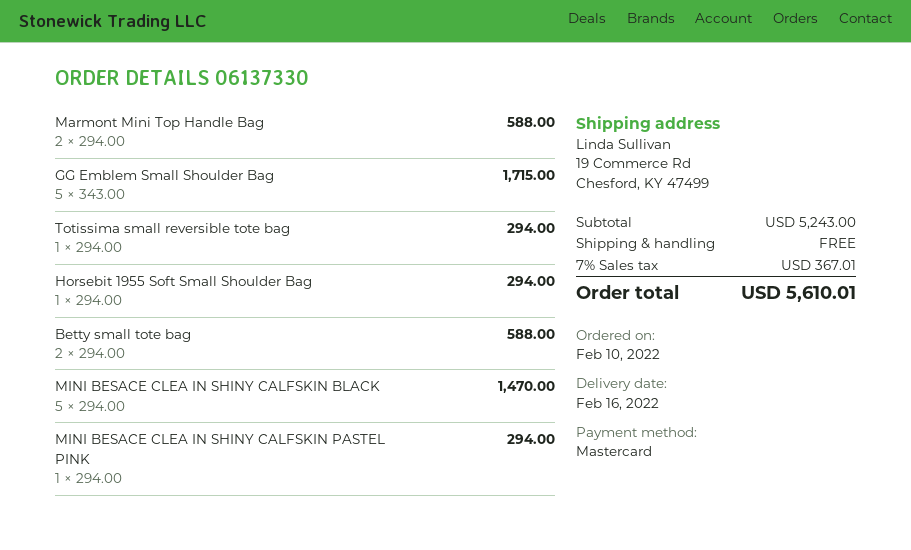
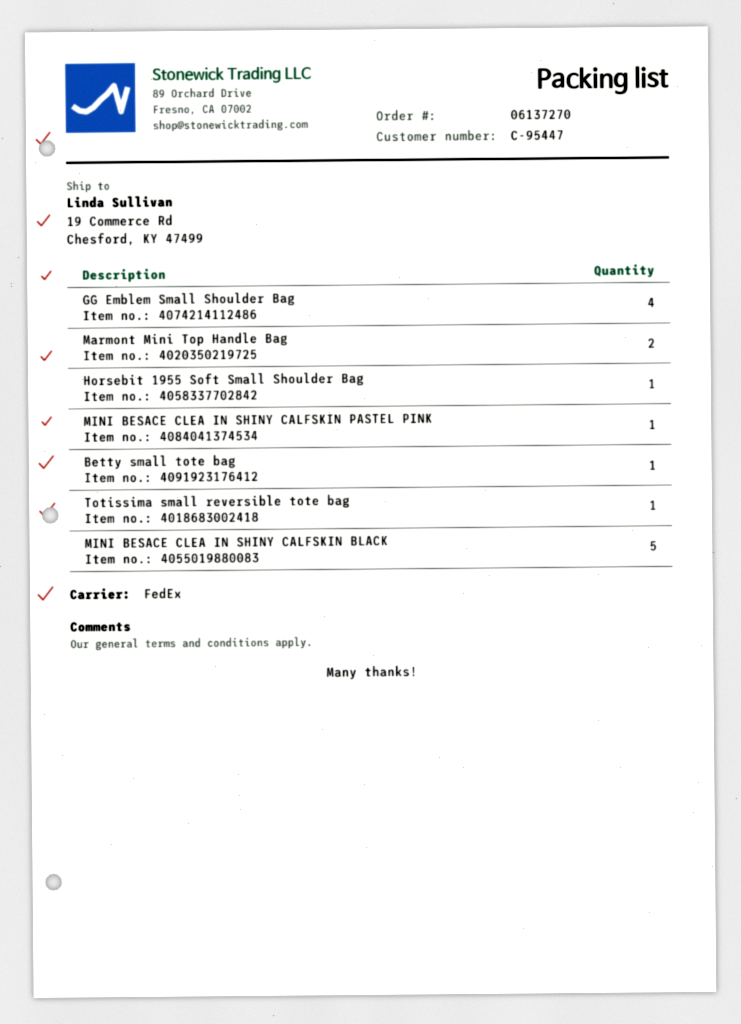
order number: 06137330 -> 06137270
GG Emblem Small Shoulder Bag: 5 -> 4
Betty small tote bag: 2 -> 1

